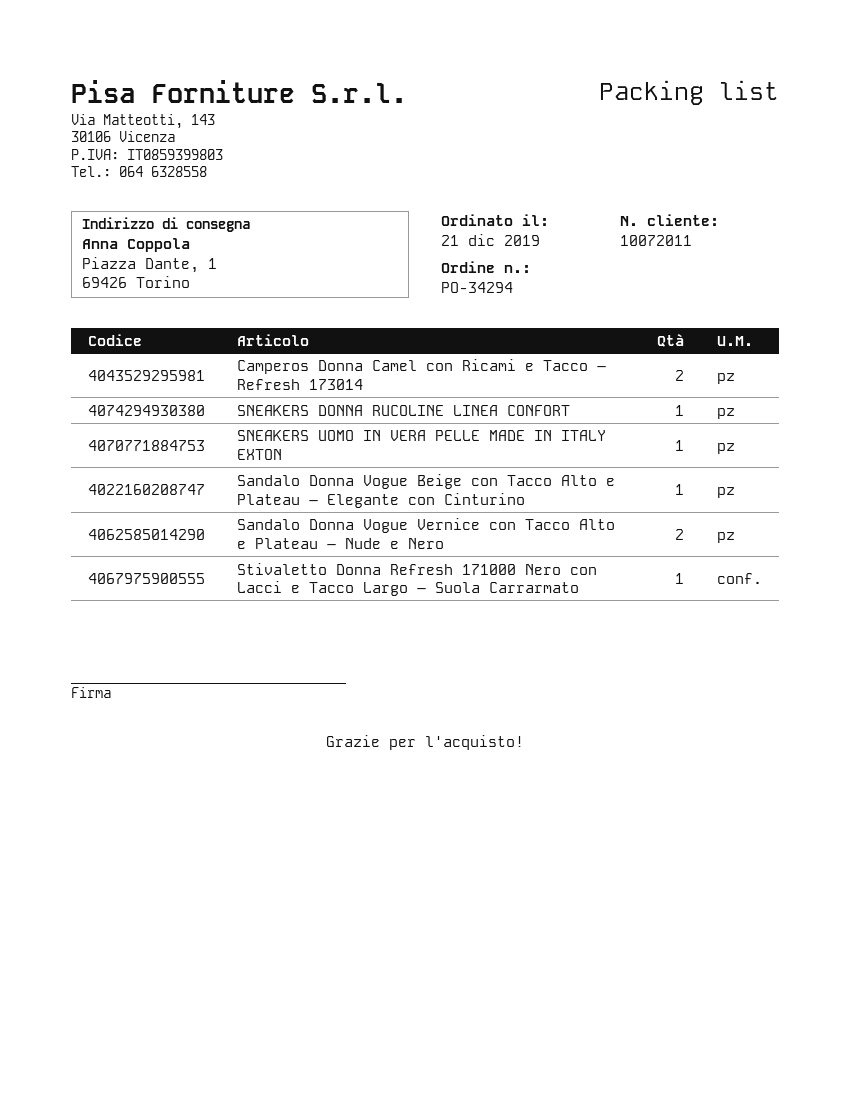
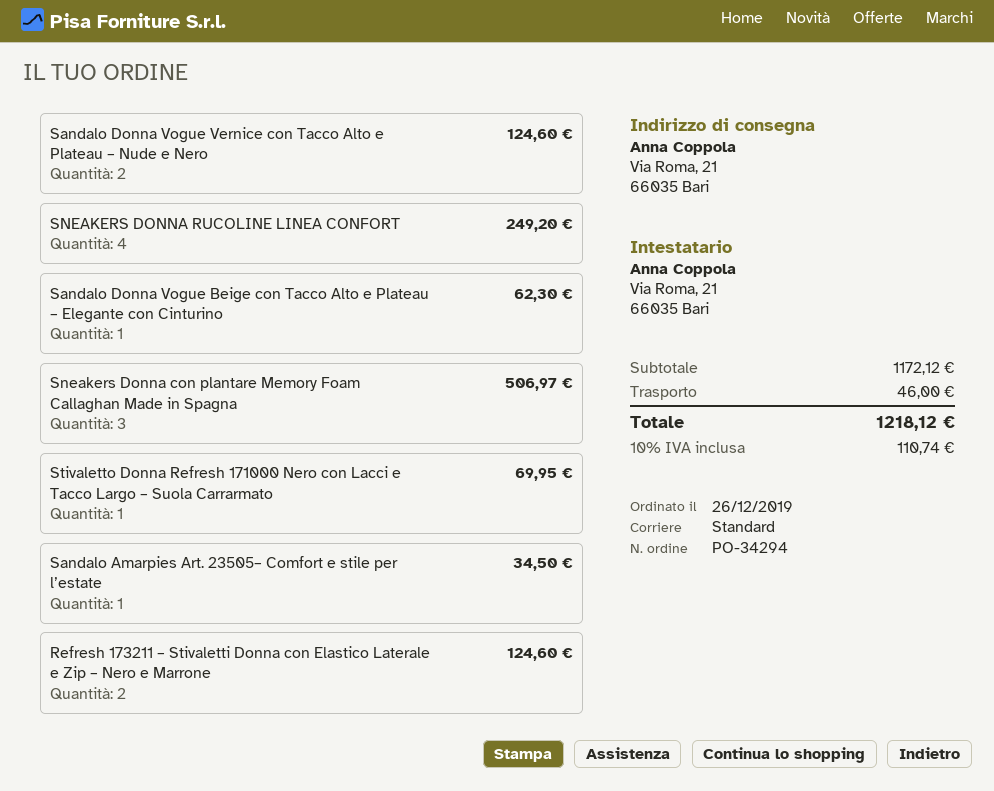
order date: 2019-12-21 -> 2019-12-26
ship to: Piazza Dante, 1, 69426 Torino -> Via Roma, 21, 66035 Bari
Camperos Donna Camel con Ricami e Tacco – Refresh 173014: 2 -> none
SNEAKERS DONNA RUCOLINE LINEA CONFORT: 1 -> 4
SNEAKERS UOMO IN VERA PELLE MADE IN ITALY EXTON: 1 -> none
Sneakers Donna con plantare Memory Foam Callaghan Made in Spagna: none -> 3
Sandalo Amarpies Art. 23505– Comfort e stile per l’estate: none -> 1
Refresh 173211 – Stivaletti Donna con Elastico Laterale e Zip – Nero e Marrone: none -> 2

